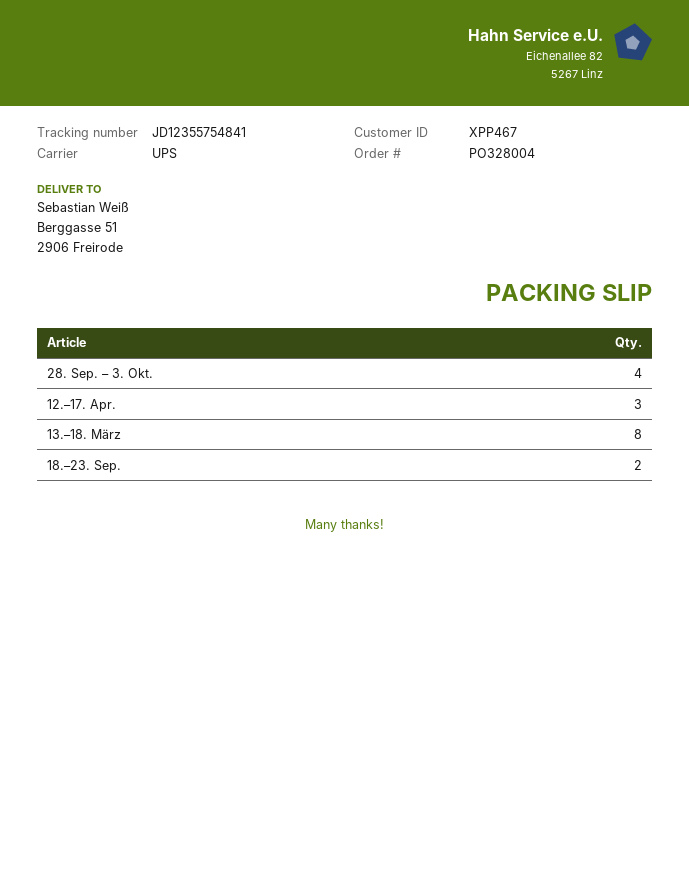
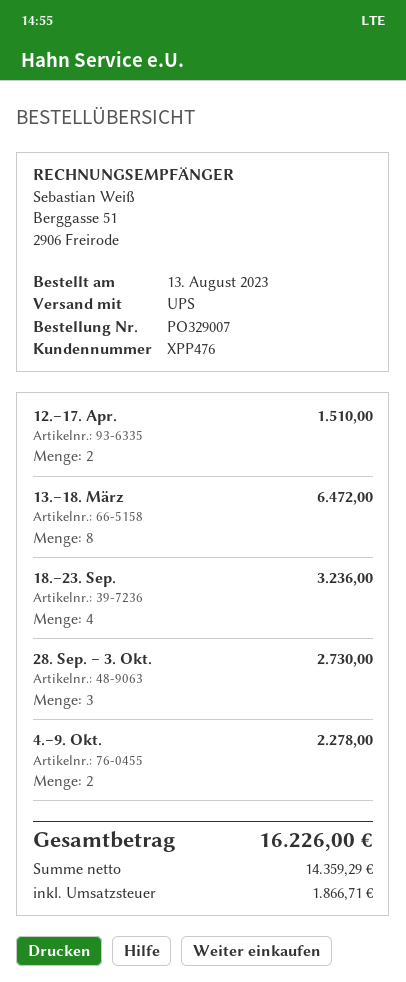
order number: PO328004 -> PO329007
customer number: XPP467 -> XPP476
28. Sep. – 3. Okt.: 4 -> 3
12.–17. Apr.: 3 -> 2
18.–23. Sep.: 2 -> 4
4.–9. Okt.: none -> 2

